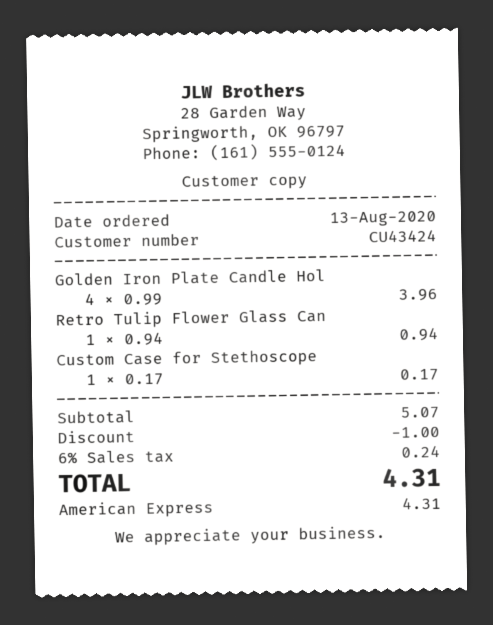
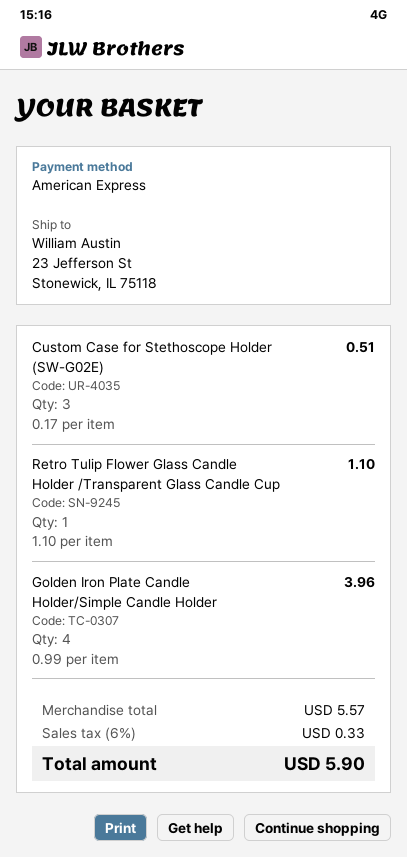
Retro Tulip Flower Glass Can: 1 x 0.94 = 0.94 -> 1 x 1.10 = 1.10
Custom Case for Stethoscope: 1 x 0.17 = 0.17 -> 3 x 0.17 = 0.51
subtotal: 5.07 -> 5.57
discount: 1.00 -> none
tax: 6% = 0.24 -> 6% = 0.33
total: 4.31 -> 5.90

